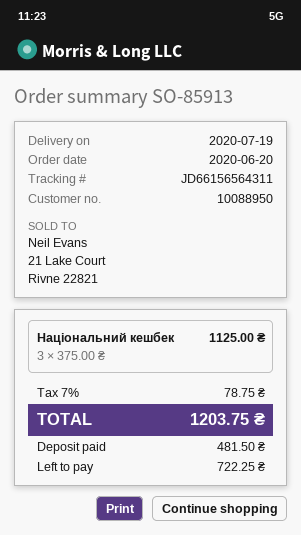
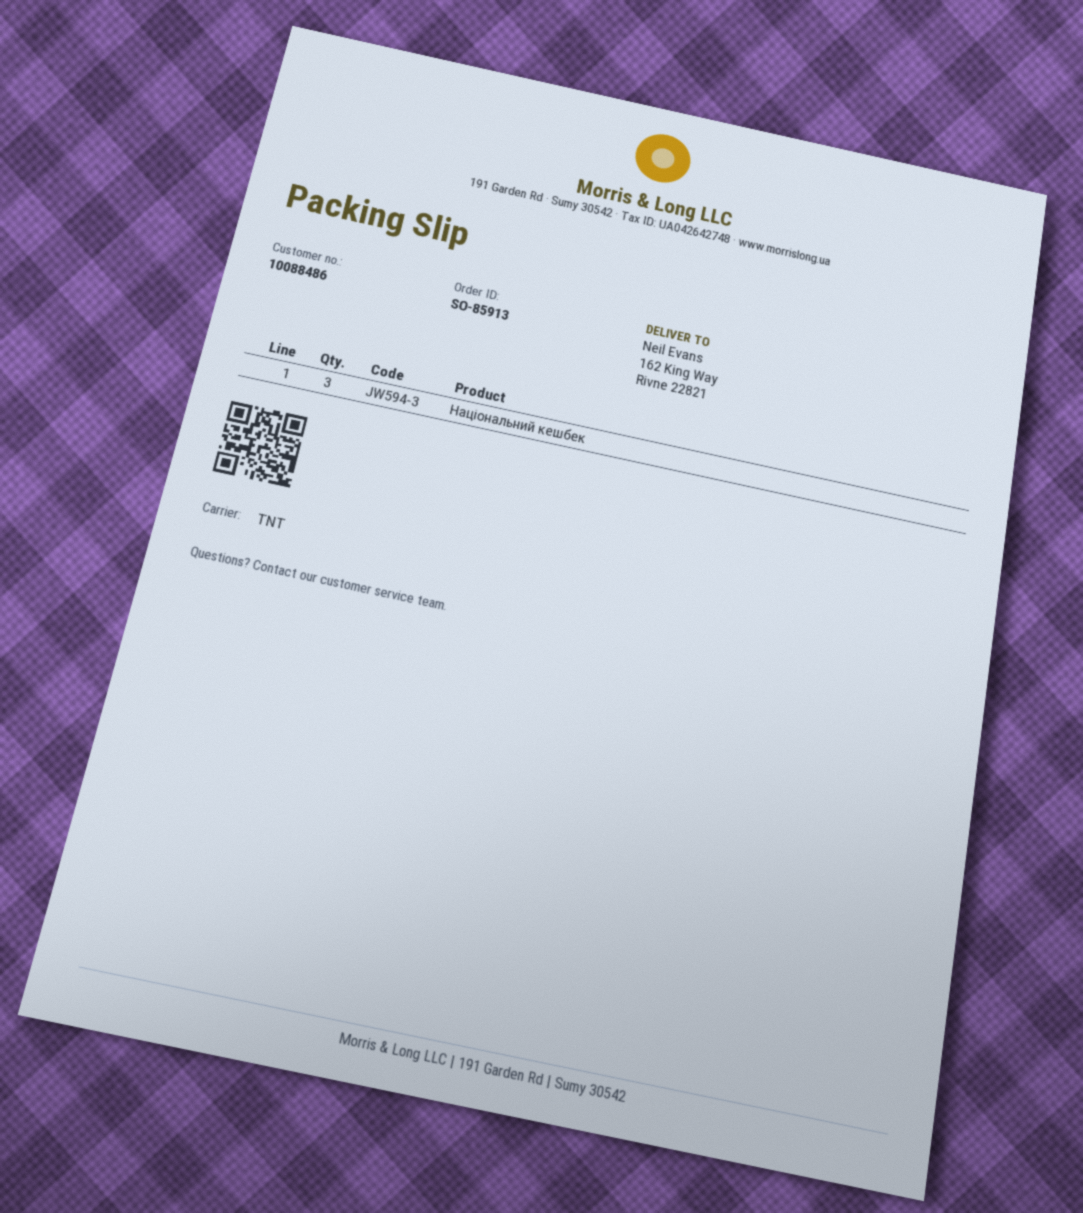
customer number: 10088950 -> 10088486

